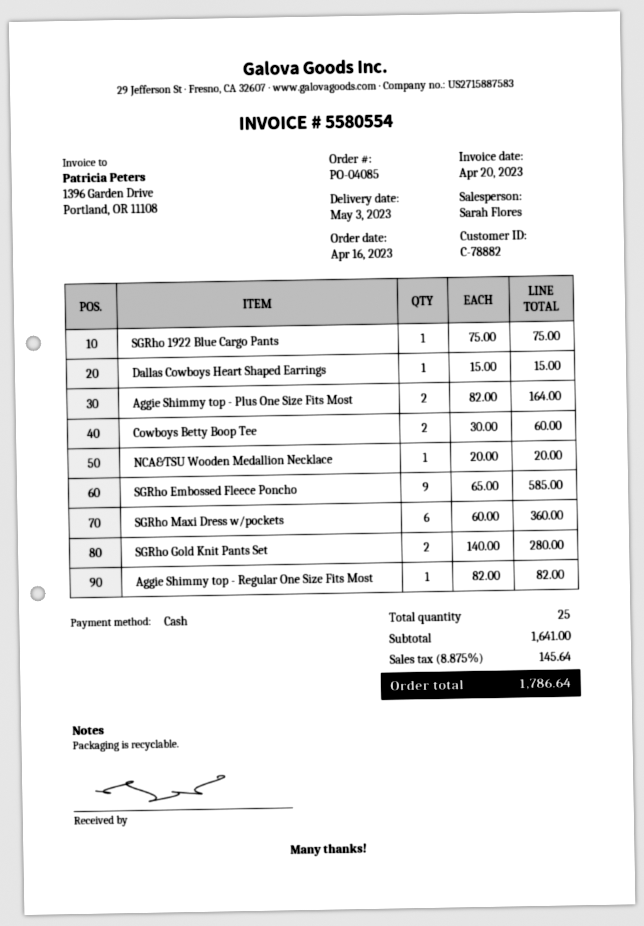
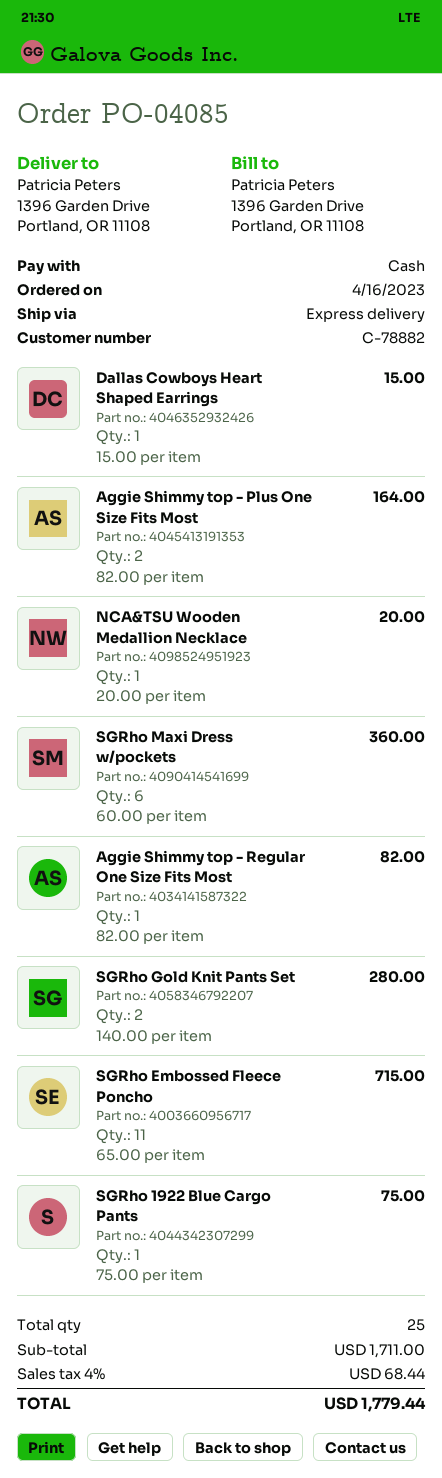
Cowboys Betty Boop Tee: 2 x 30.00 = 60.00 -> none
SGRho Embossed Fleece Poncho: 9 x 65.00 = 585.00 -> 11 x 65.00 = 715.00
subtotal: 1641.00 -> 1711.00
tax: 8.875% = 145.64 -> 4% = 68.44
total: 1786.64 -> 1779.44

